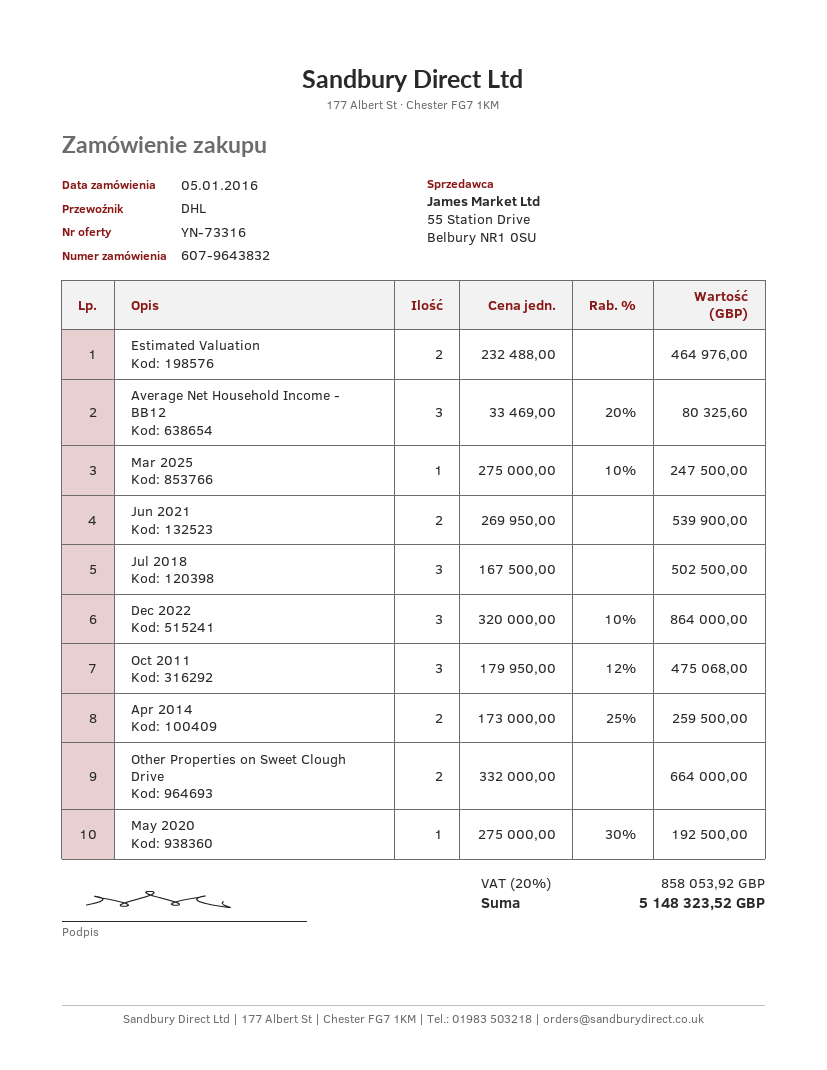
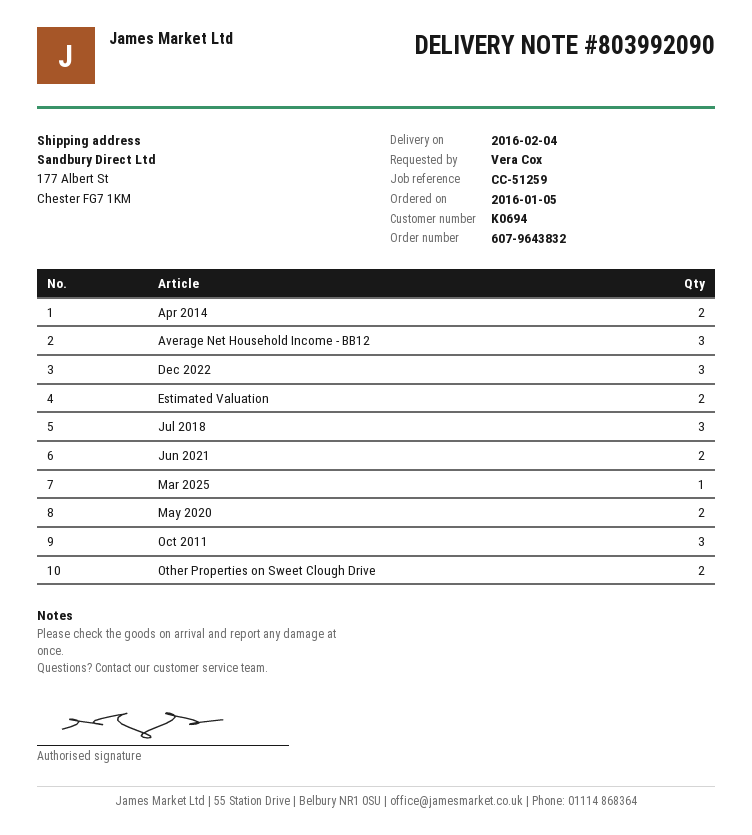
May 2020: 1 -> 2

